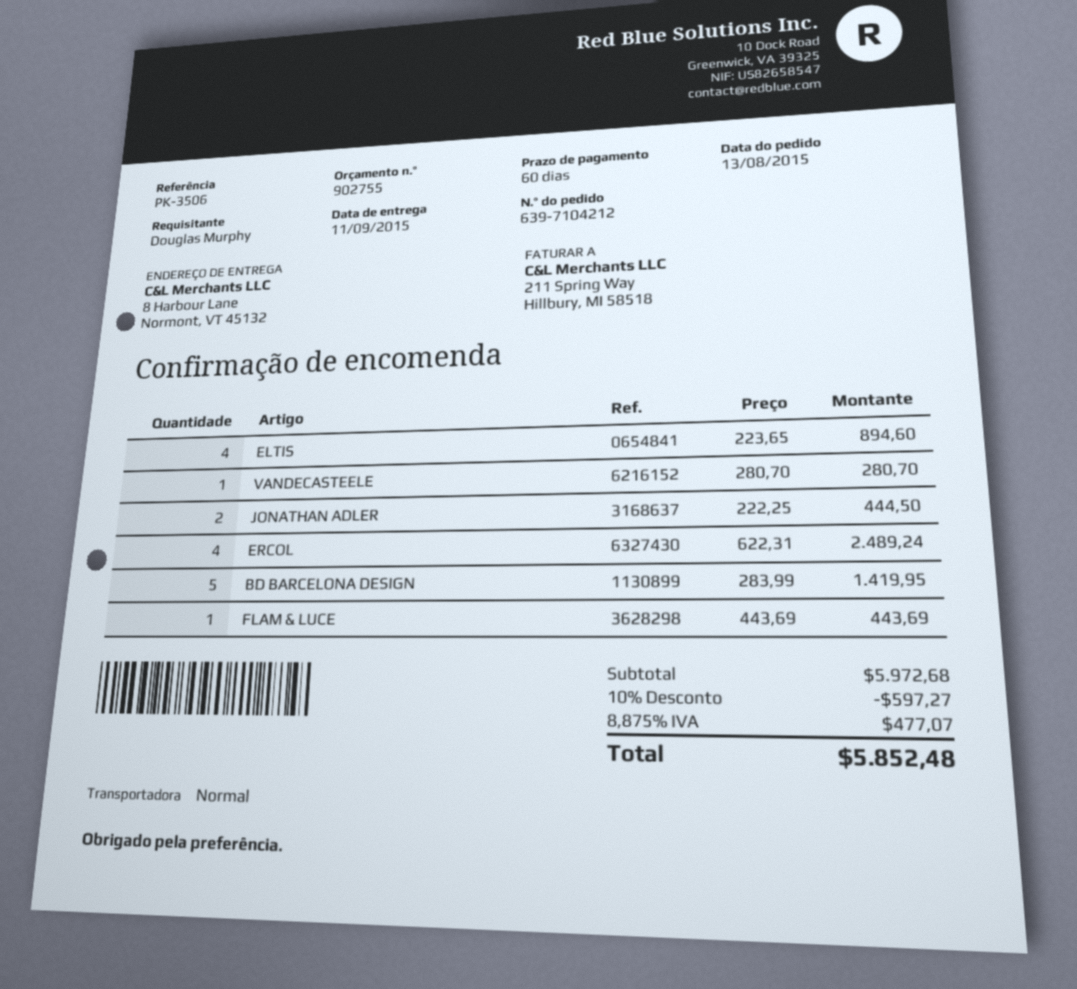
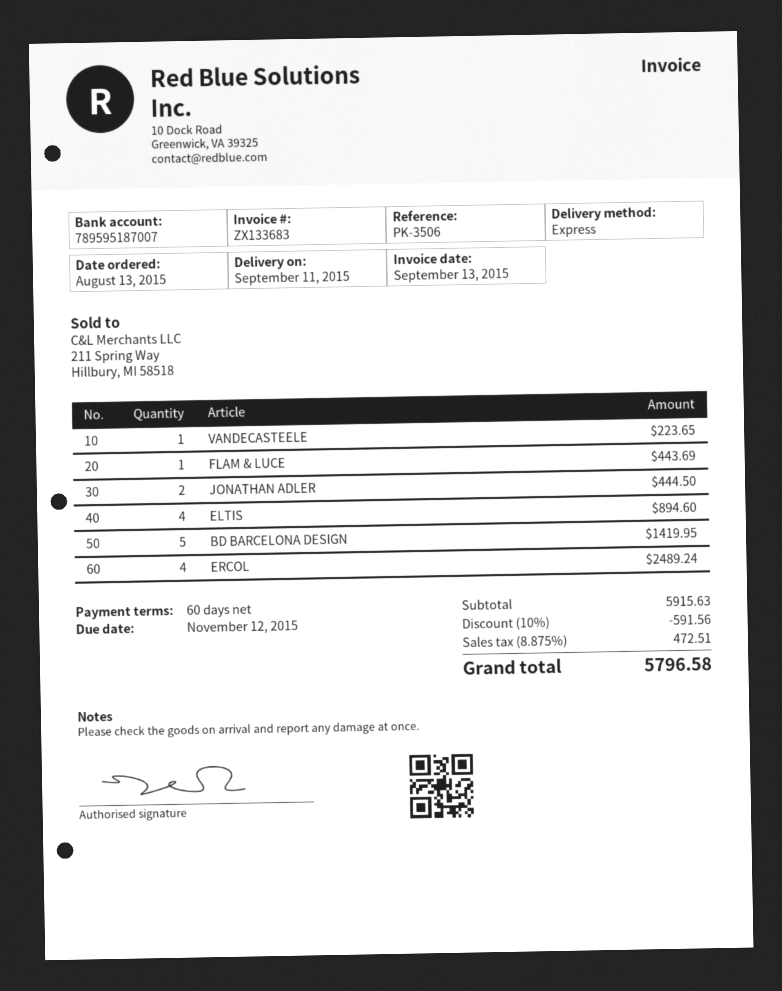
shipping method: standard -> express
VANDECASTEELE: 1 for 280.70 -> 1 for 223.65
subtotal: 5972.68 -> 5915.63
discount: 10% = 597.27 -> 10% = 591.56
tax: 8.875% = 477.07 -> 8.875% = 472.51
total: 5852.48 -> 5796.58

